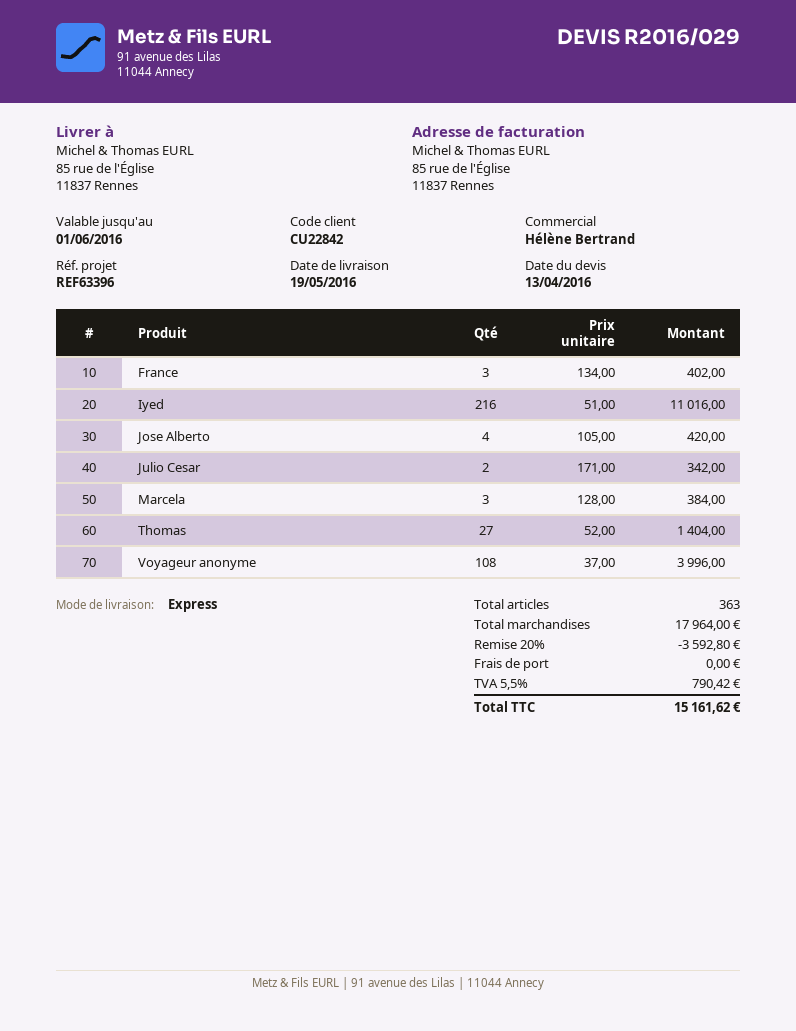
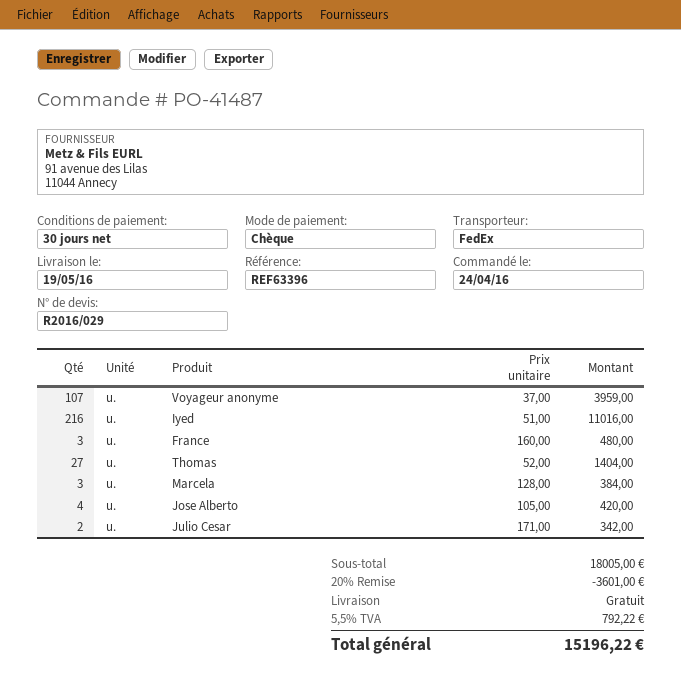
shipping method: express -> FedEx
France: 3 x 134.00 = 402.00 -> 3 x 160.00 = 480.00
Voyageur anonyme: 108 x 37.00 = 3996.00 -> 107 x 37.00 = 3959.00
subtotal: 17964.00 -> 18005.00
discount: 20% = 3592.80 -> 20% = 3601.00
tax: 5.5% = 790.42 -> 5.5% = 792.22
total: 15161.62 -> 15196.22

